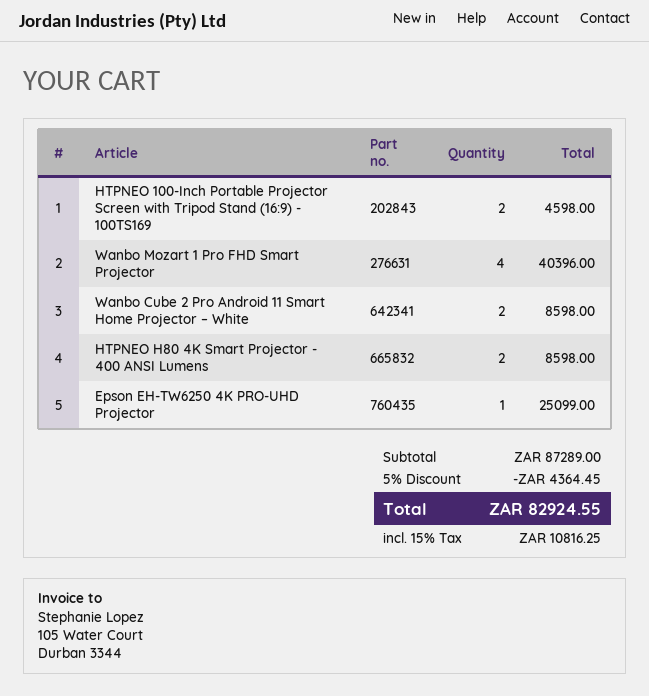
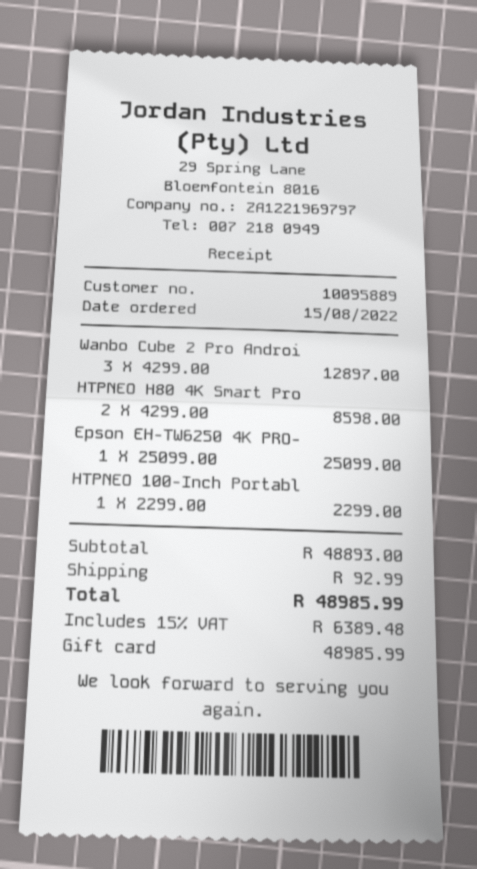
HTPNEO 100-Inch Portable Projector Screen with Tripod Stand (16:9) - 100TS169: 2 for 4598.00 -> 1 for 2299.00
Wanbo Mozart 1 Pro FHD Smart Projector: 4 for 40396.00 -> none
Wanbo Cube 2 Pro Android 11 Smart Home Projector – White: 2 for 8598.00 -> 3 for 12897.00
subtotal: 87289.00 -> 48893.00
discount: 5% = 4364.45 -> none
shipping: none -> 92.99
tax: 15% = 10816.25 -> 15% = 6389.48
total: 82924.55 -> 48985.99

